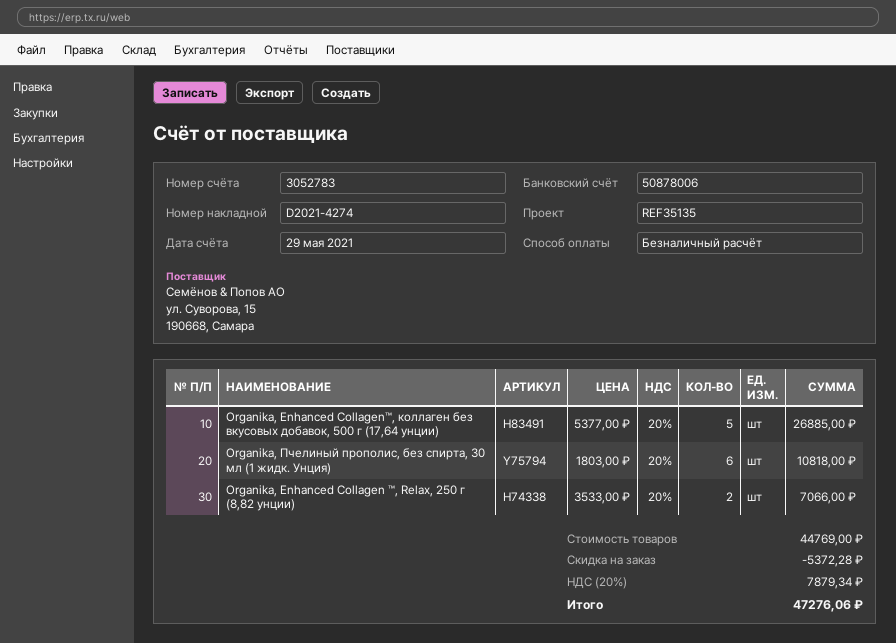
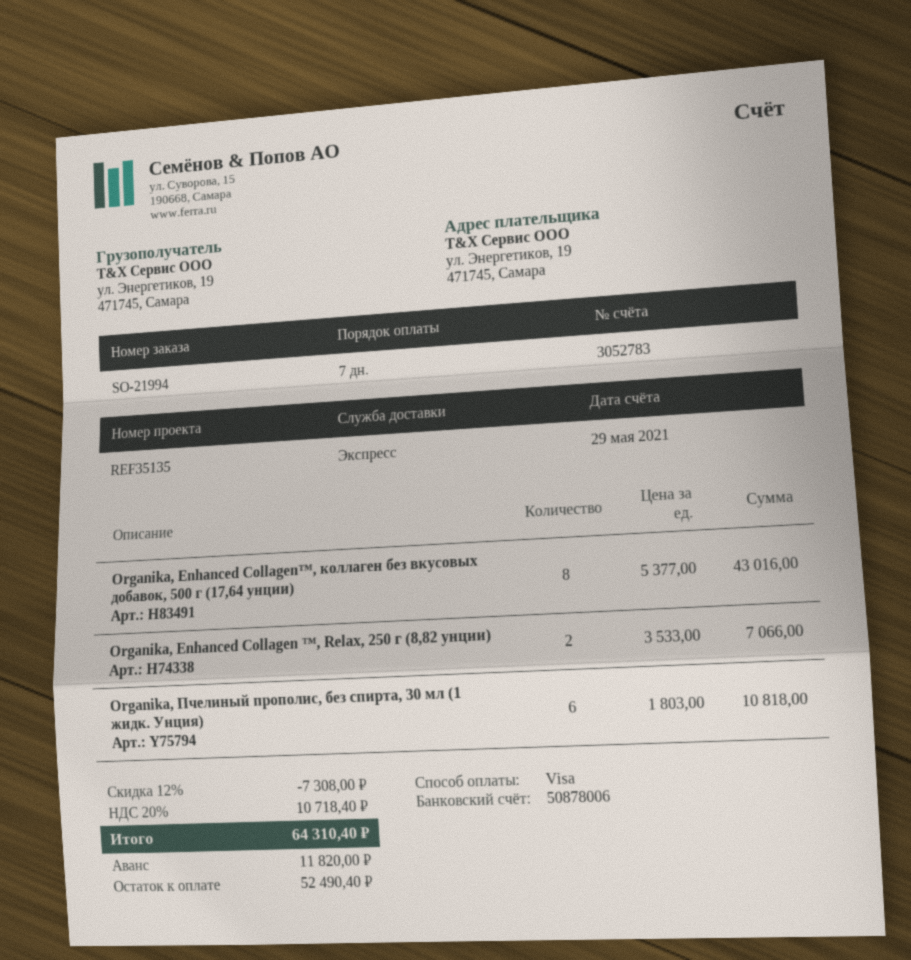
payment method: bank transfer -> Visa
Organika, Enhanced Collagen™, коллаген без вкусовых добавок, 500 г (17,64 унции): 5 x 5377.00 = 26885.00 -> 8 x 5377.00 = 43016.00
discount: 5372.28 -> 7308.00
tax: 20% = 7879.34 -> 20% = 10718.40
total: 47276.06 -> 64310.40

